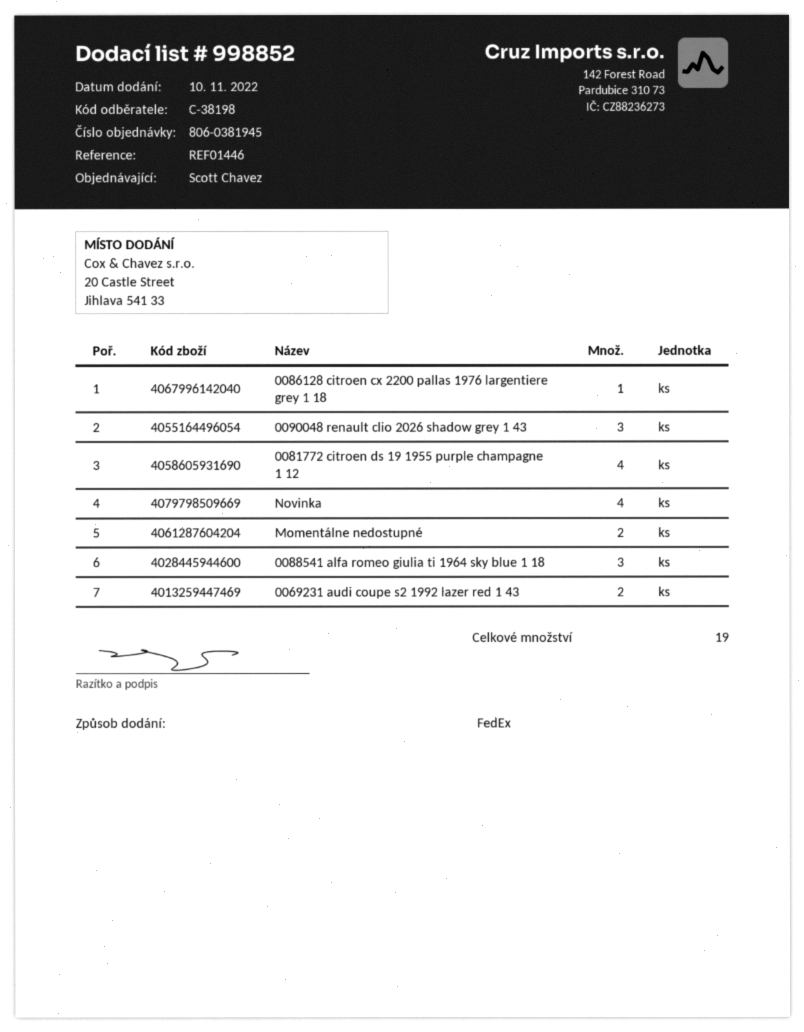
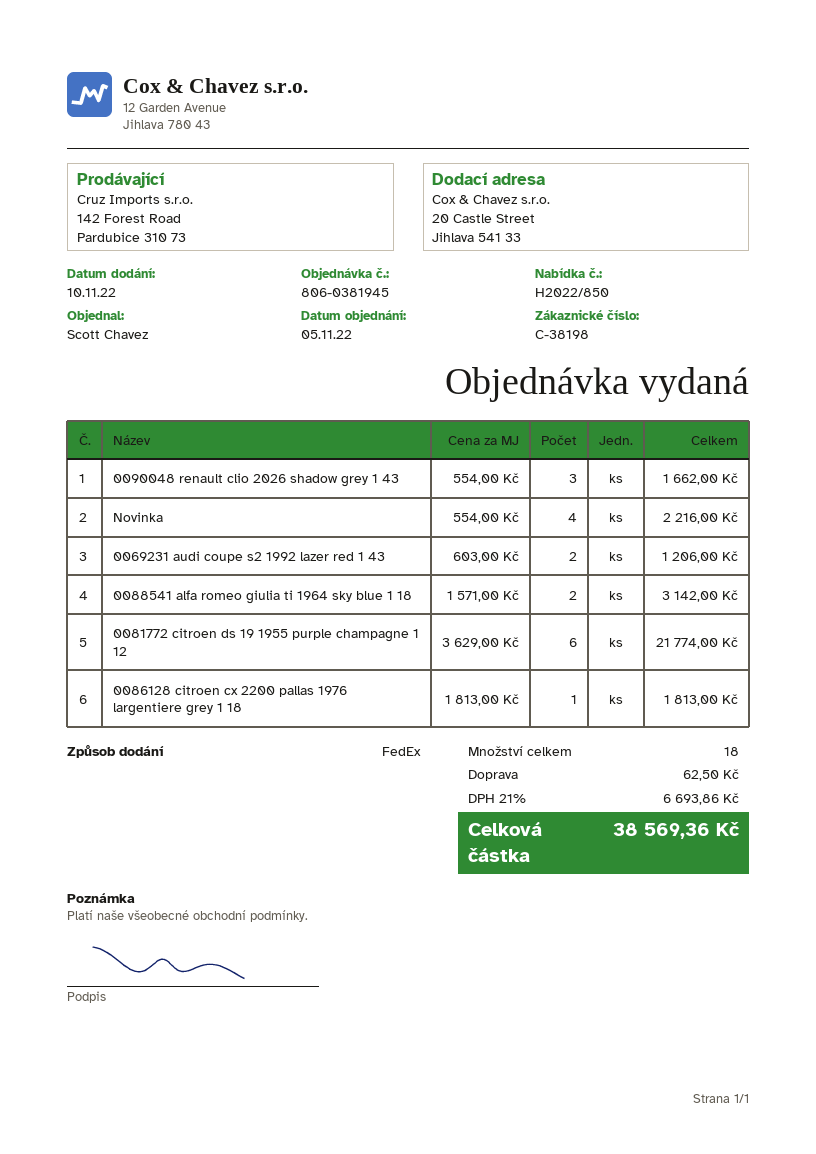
0081772 citroen ds 19 1955 purple champagne 1 12: 4 -> 6
Momentálne nedostupné: 2 -> none
0088541 alfa romeo giulia ti 1964 sky blue 1 18: 3 -> 2
total quantity: 19 -> 18

